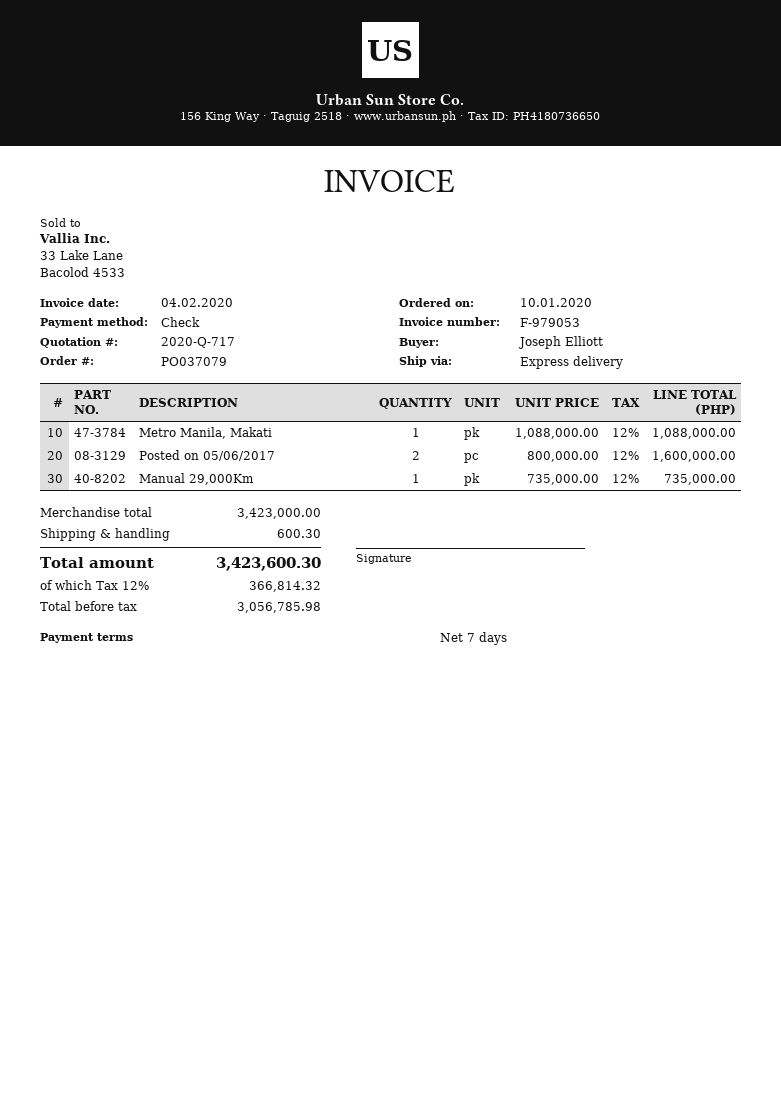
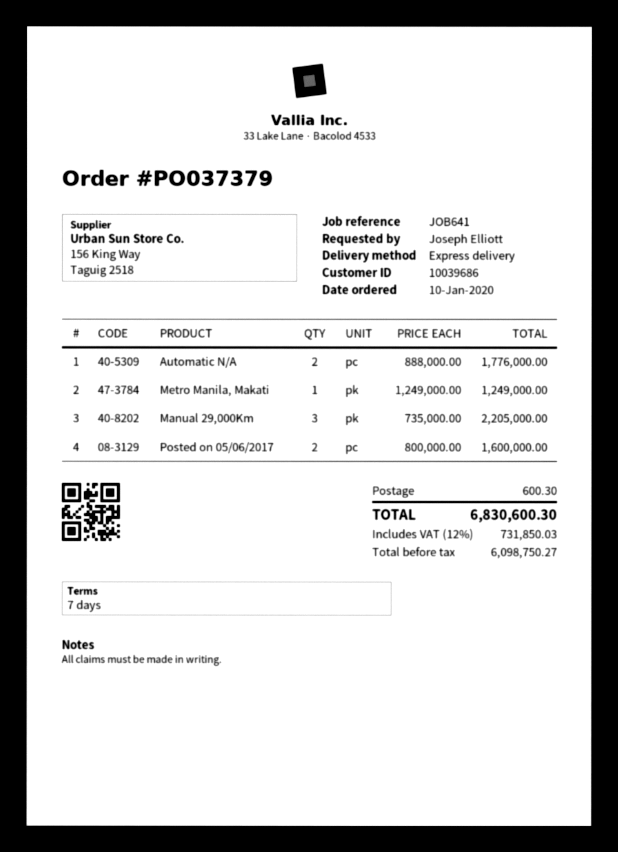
order number: PO037079 -> PO037379
Metro Manila, Makati: 1 x 1088000.00 = 1088000.00 -> 1 x 1249000.00 = 1249000.00
Manual 29,000Km: 1 x 735000.00 = 735000.00 -> 3 x 735000.00 = 2205000.00
Automatic N/A: none -> 2 x 888000.00 = 1776000.00
net: 3056785.98 -> 6098750.27
tax: 12% = 366814.32 -> 12% = 731850.03
total: 3423600.30 -> 6830600.30

